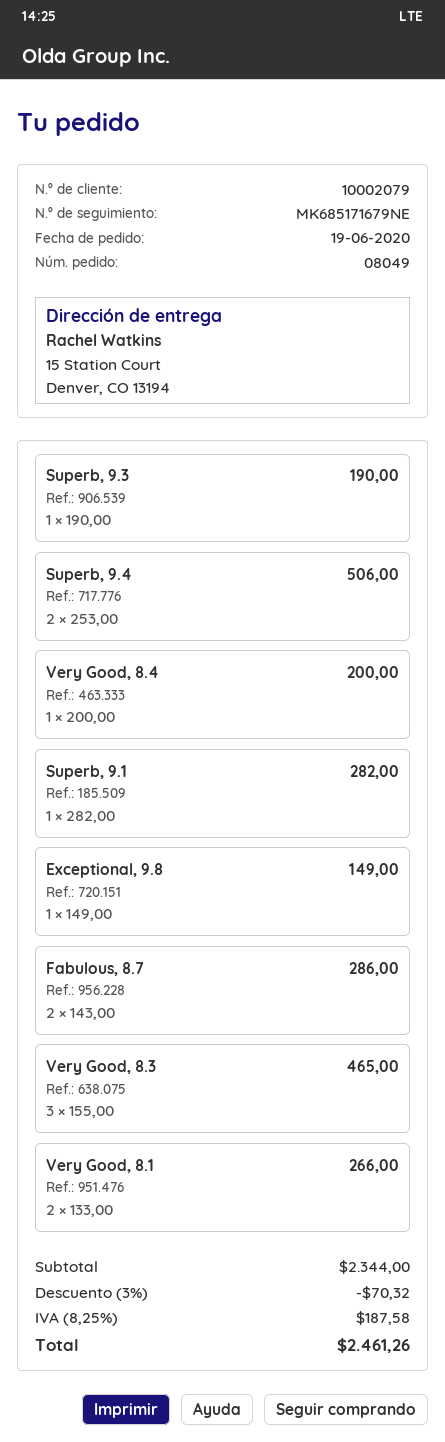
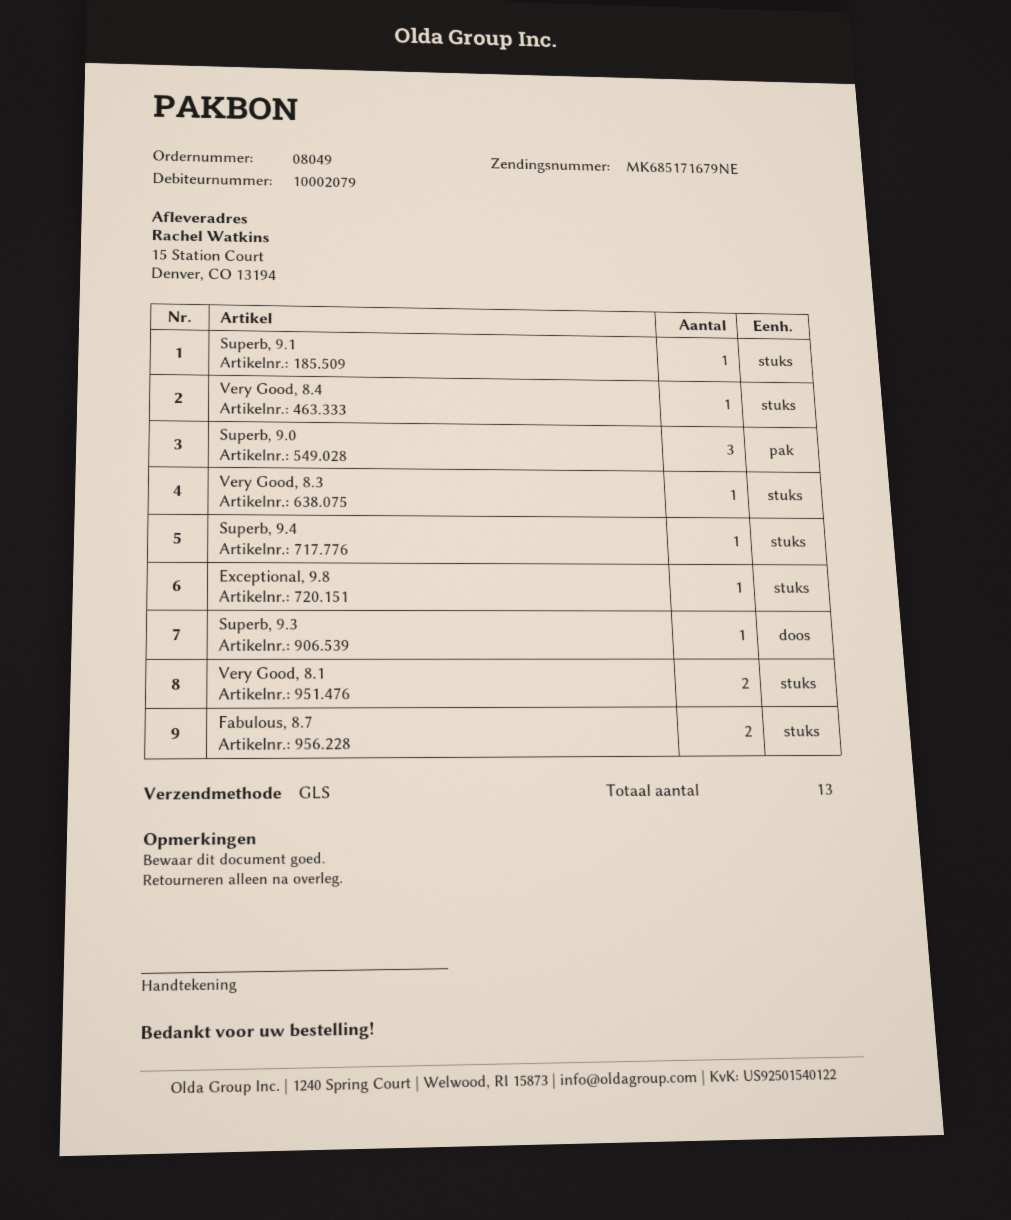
Superb, 9.4: 2 -> 1
Very Good, 8.3: 3 -> 1
Superb, 9.0: none -> 3

